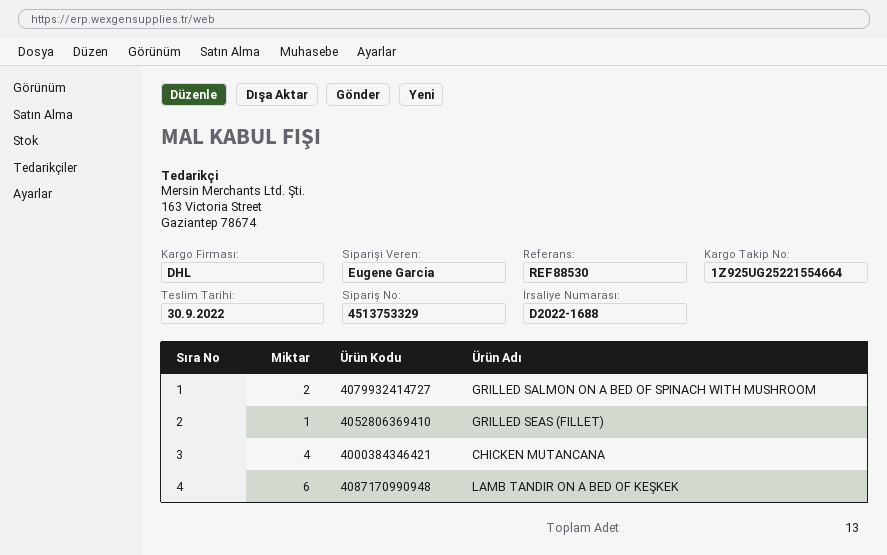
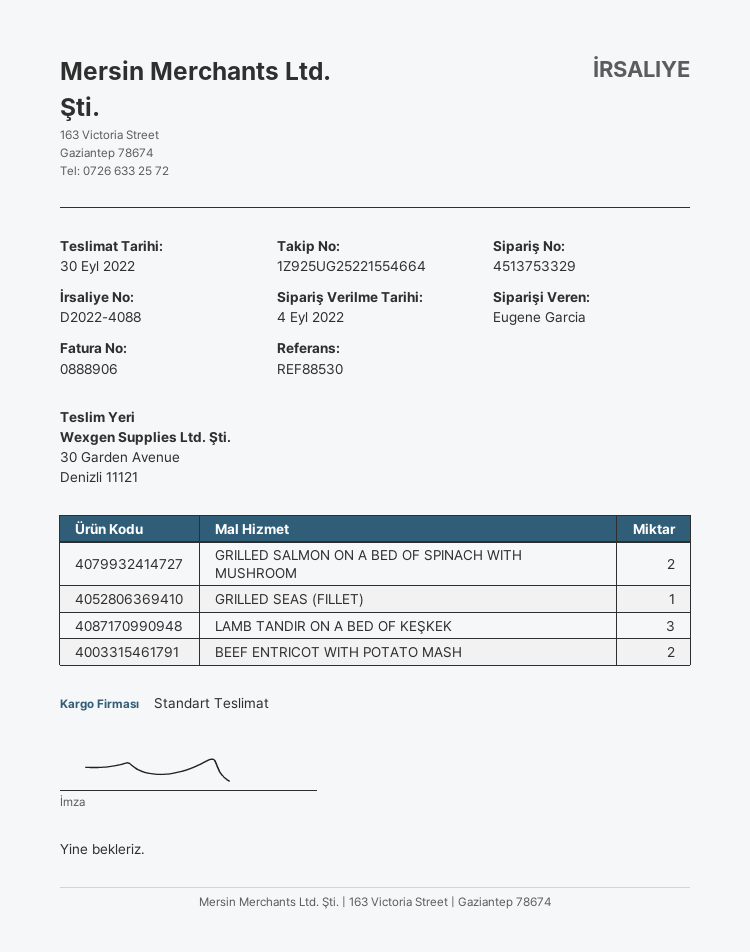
delivery note number: D2022-1688 -> D2022-4088
shipping method: DHL -> standard
CHICKEN MUTANCANA: 4 -> none
LAMB TANDIR ON A BED OF KEŞKEK: 6 -> 3
BEEF ENTRICOT WITH POTATO MASH: none -> 2

